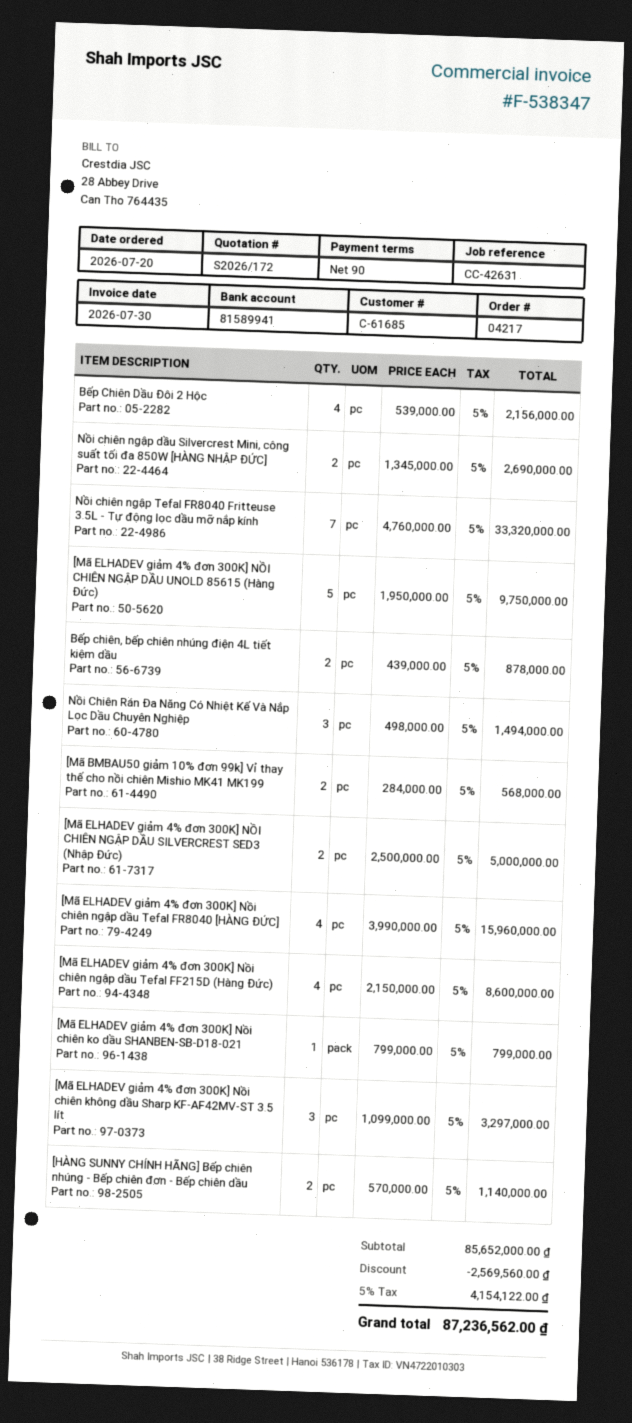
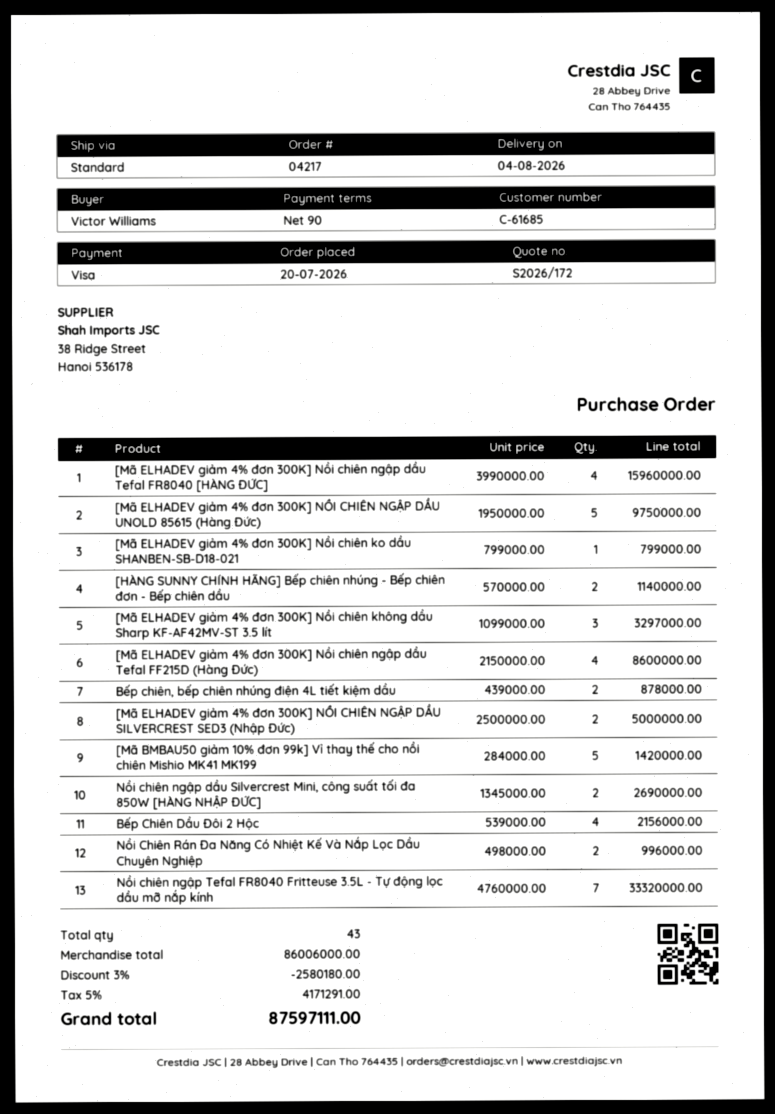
Nồi Chiên Rán Đa Năng Có Nhiệt Kế Và Nắp Lọc Dầu Chuyên Nghiệp: 3 x 498000.00 = 1494000.00 -> 2 x 498000.00 = 996000.00
[Mã BMBAU50 giảm 10% đơn 99k] Vỉ thay thế cho nồi chiên Mishio MK41 MK199: 2 x 284000.00 = 568000.00 -> 5 x 284000.00 = 1420000.00
subtotal: 85652000.00 -> 86006000.00
discount: 2569560.00 -> 2580180.00
tax: 5% = 4154122.00 -> 5% = 4171291.00
total: 87236562.00 -> 87597111.00

